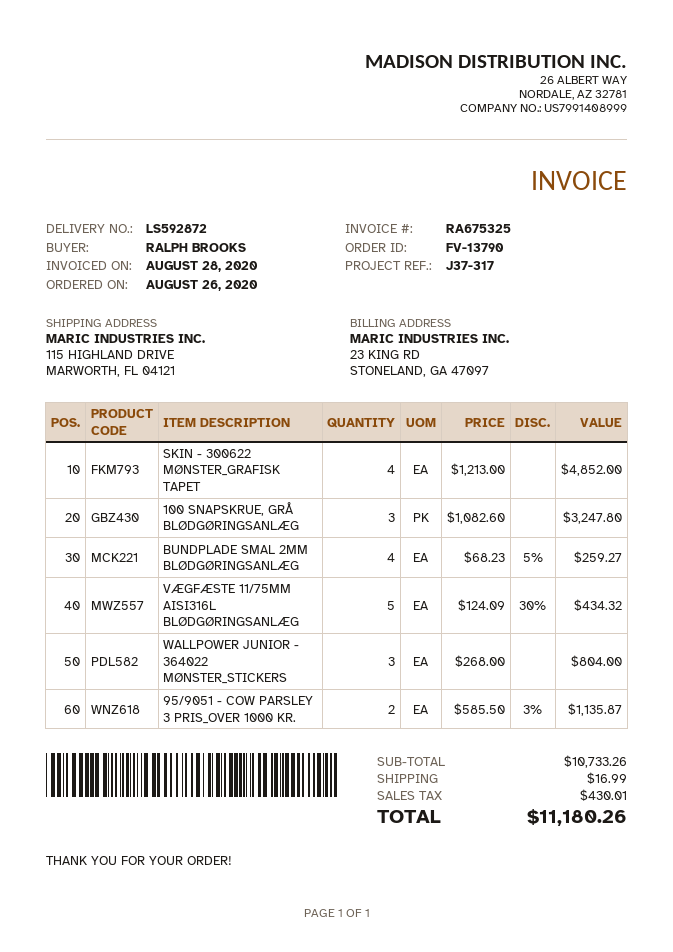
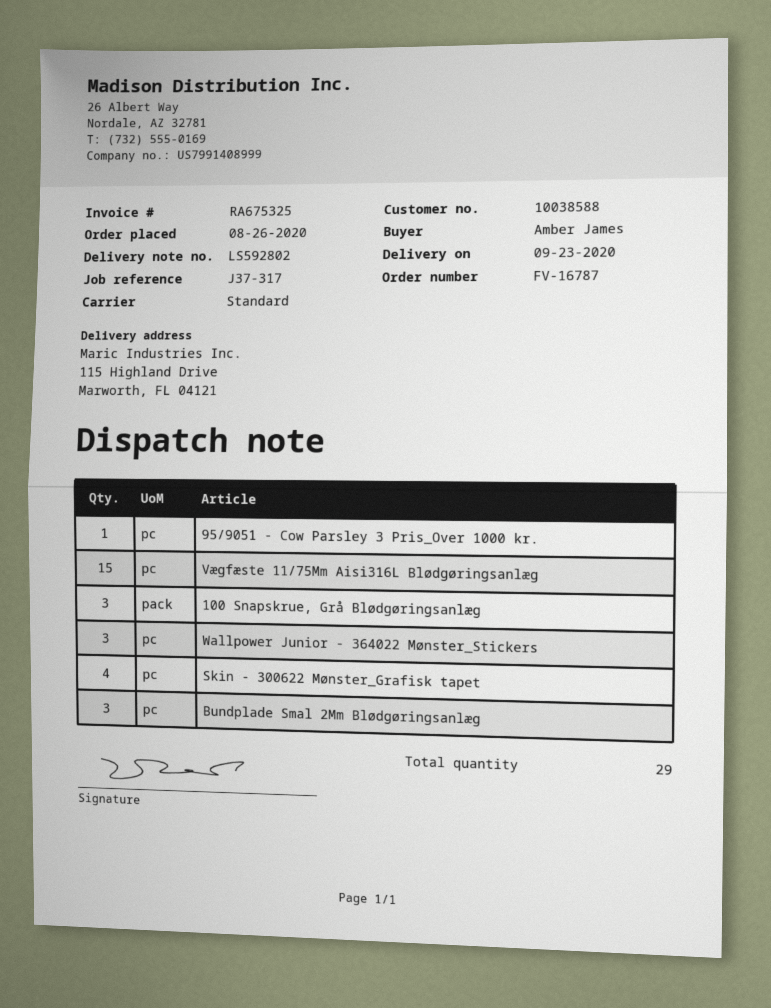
order number: FV-13790 -> FV-16787
delivery note number: LS592872 -> LS592802
ordered by: RALPH BROOKS -> Amber James
BUNDPLADE SMAL 2MM BLØDGØRINGSANLÆG: 4 -> 3
VÆGFÆSTE 11/75MM AISI316L BLØDGØRINGSANLÆG: 5 -> 15
95/9051 - COW PARSLEY 3 PRIS_OVER 1000 KR.: 2 -> 1

